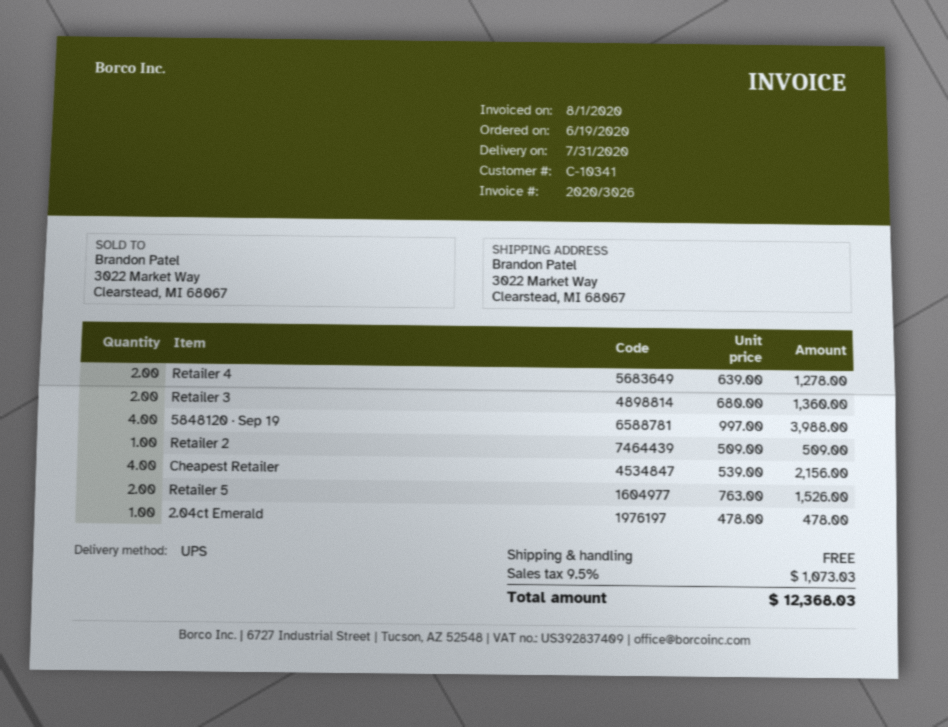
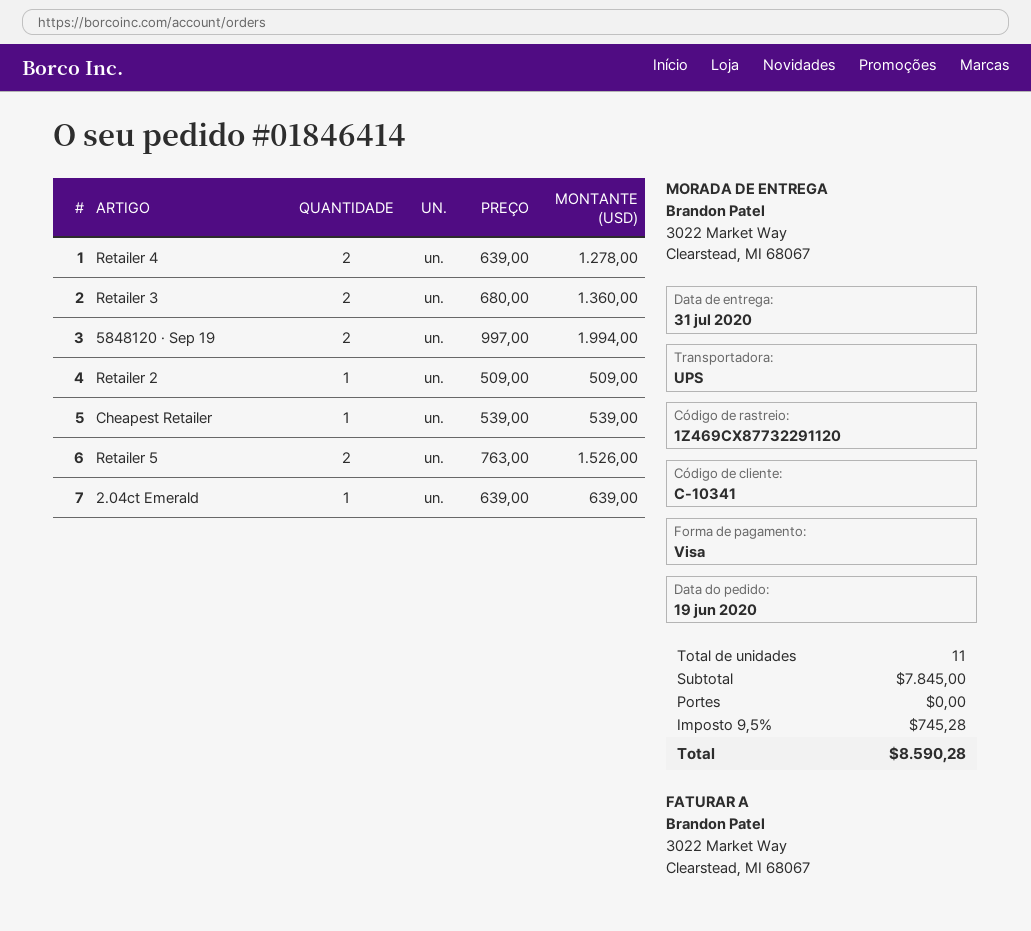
5848120 · Sep 19: 4 x 997.00 = 3988.00 -> 2 x 997.00 = 1994.00
Cheapest Retailer: 4 x 539.00 = 2156.00 -> 1 x 539.00 = 539.00
2.04ct Emerald: 1 x 478.00 = 478.00 -> 1 x 639.00 = 639.00
tax: 9.5% = 1073.03 -> 9.5% = 745.28
total: 12368.03 -> 8590.28

